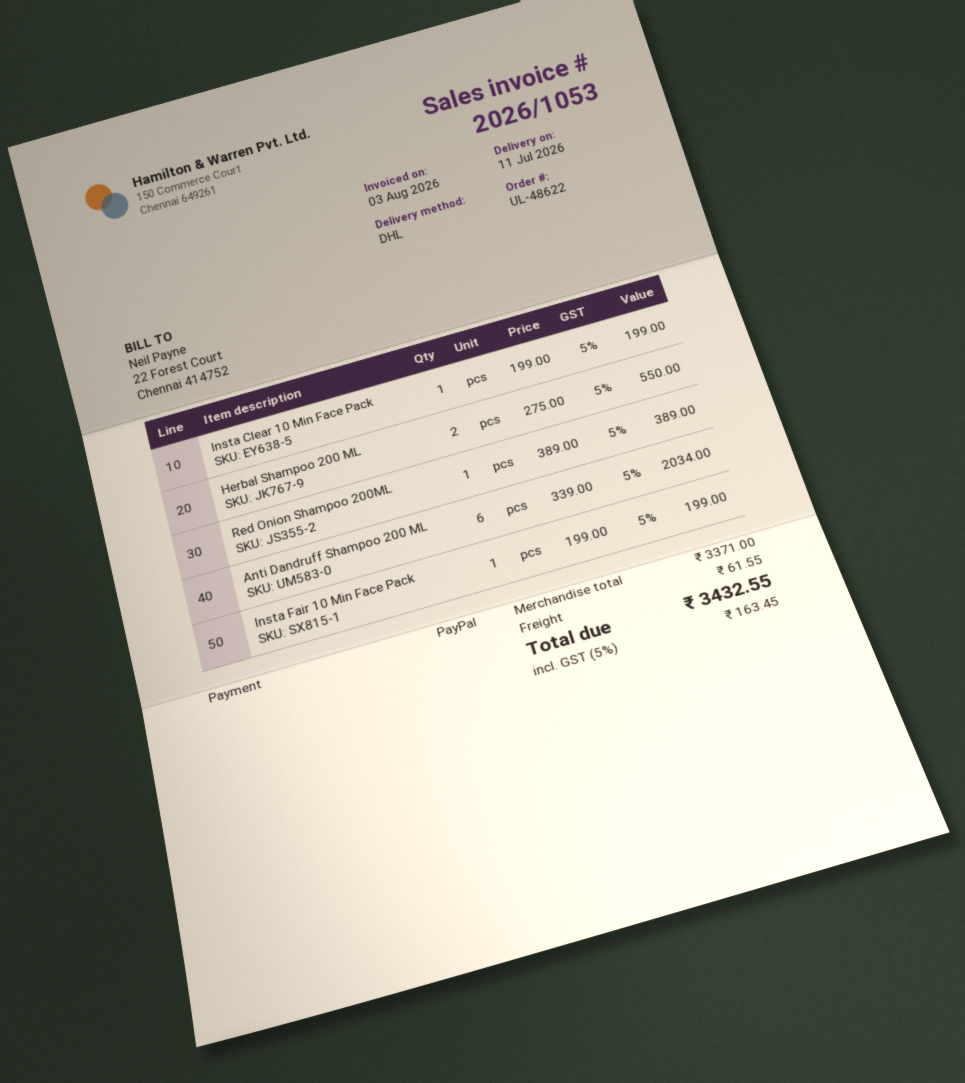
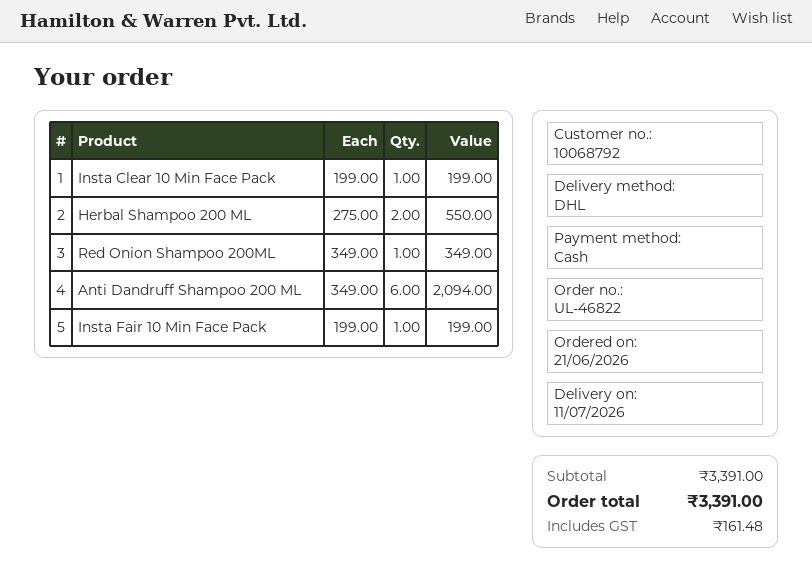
order number: UL-48622 -> UL-46822
payment method: PayPal -> cash
Red Onion Shampoo 200ML: 1 x 389.00 = 389.00 -> 1 x 349.00 = 349.00
Anti Dandruff Shampoo 200 ML: 6 x 339.00 = 2034.00 -> 6 x 349.00 = 2094.00
subtotal: 3371.00 -> 3391.00
shipping: 61.55 -> none
tax: 163.45 -> 161.48
total: 3432.55 -> 3391.00

